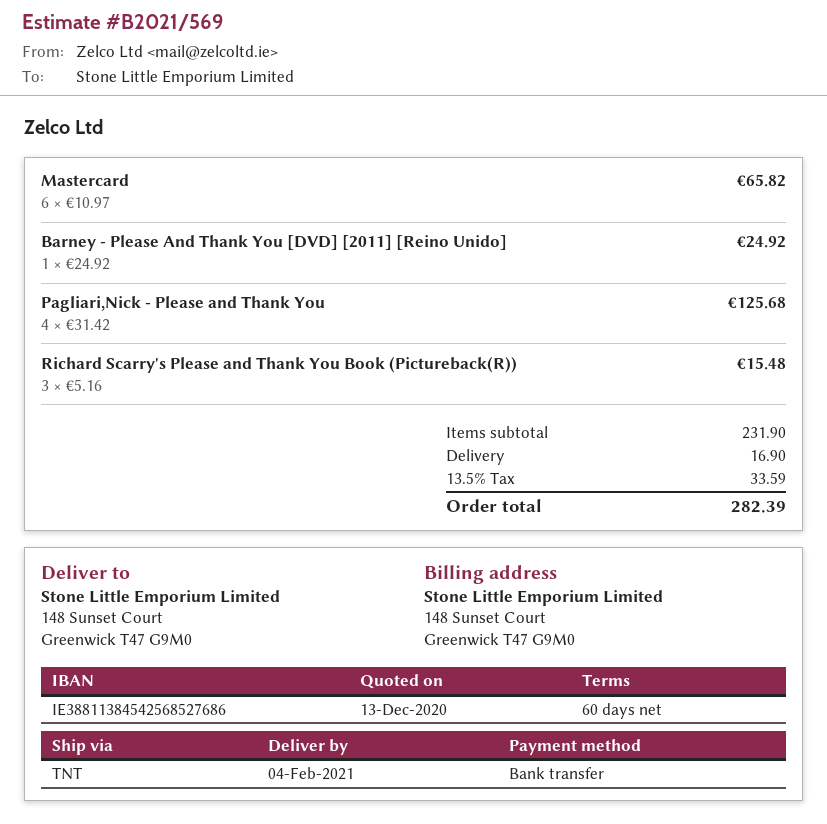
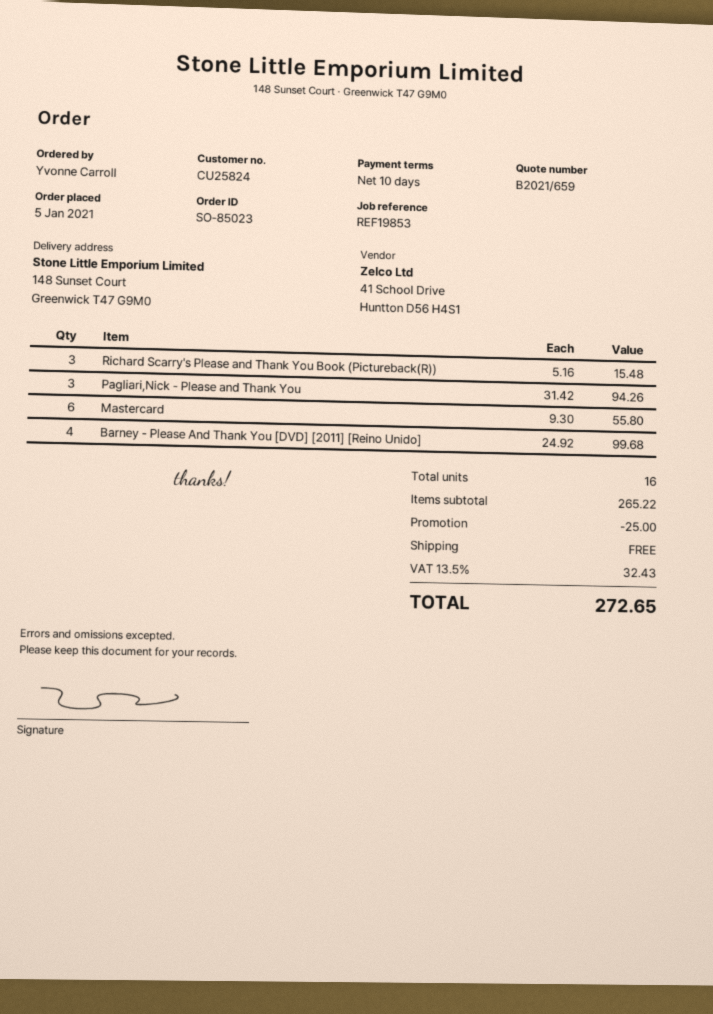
quote number: B2021/569 -> B2021/659
payment terms: 60 days -> 10 days
Mastercard: 6 x 10.97 = 65.82 -> 6 x 9.30 = 55.80
Barney - Please And Thank You [DVD] [2011] [Reino Unido]: 1 x 24.92 = 24.92 -> 4 x 24.92 = 99.68
Pagliari,Nick - Please and Thank You: 4 x 31.42 = 125.68 -> 3 x 31.42 = 94.26
subtotal: 231.90 -> 265.22
discount: none -> 25.00
shipping: 16.90 -> 0.00
tax: 13.5% = 33.59 -> 13.5% = 32.43
total: 282.39 -> 272.65

